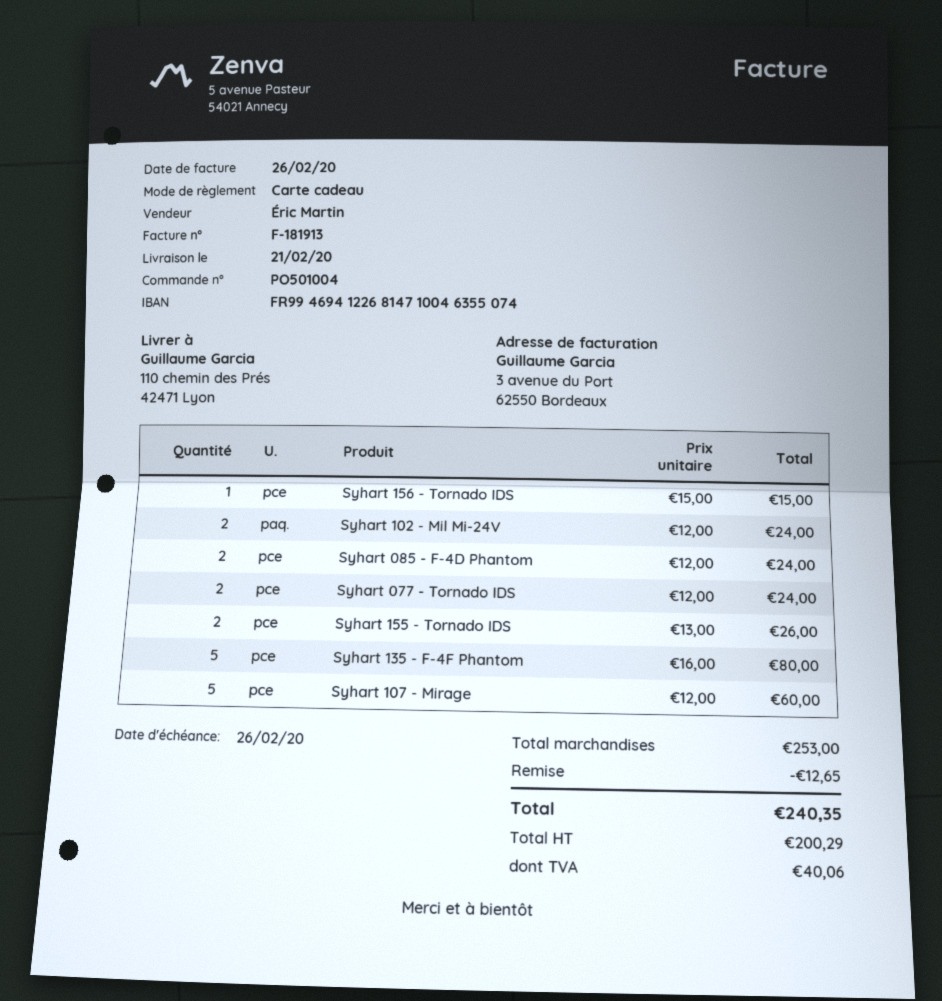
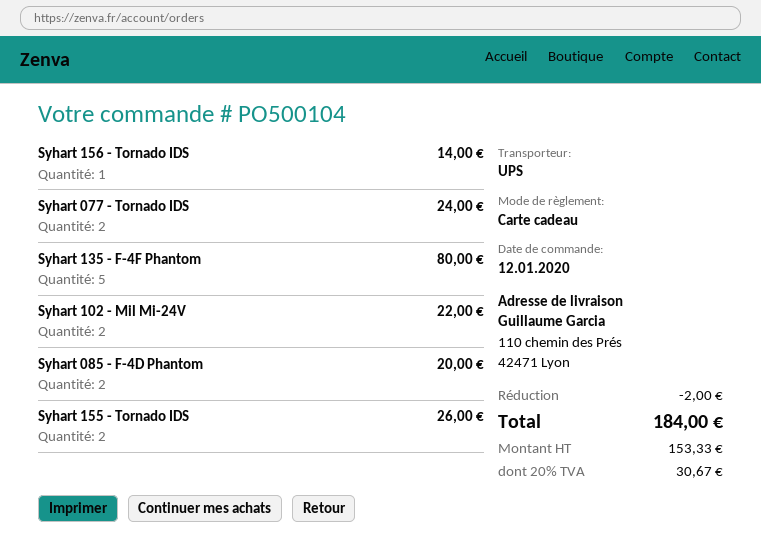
order number: PO501004 -> PO500104
Syhart 156 - Tornado IDS: 1 for 15.00 -> 1 for 14.00
Syhart 102 - Mil Mi-24V: 2 for 24.00 -> 2 for 22.00
Syhart 085 - F-4D Phantom: 2 for 24.00 -> 2 for 20.00
Syhart 107 - Mirage: 5 for 60.00 -> none
discount: 12.65 -> 2.00
net: 200.29 -> 153.33
tax: 40.06 -> 30.67
total: 240.35 -> 184.00

